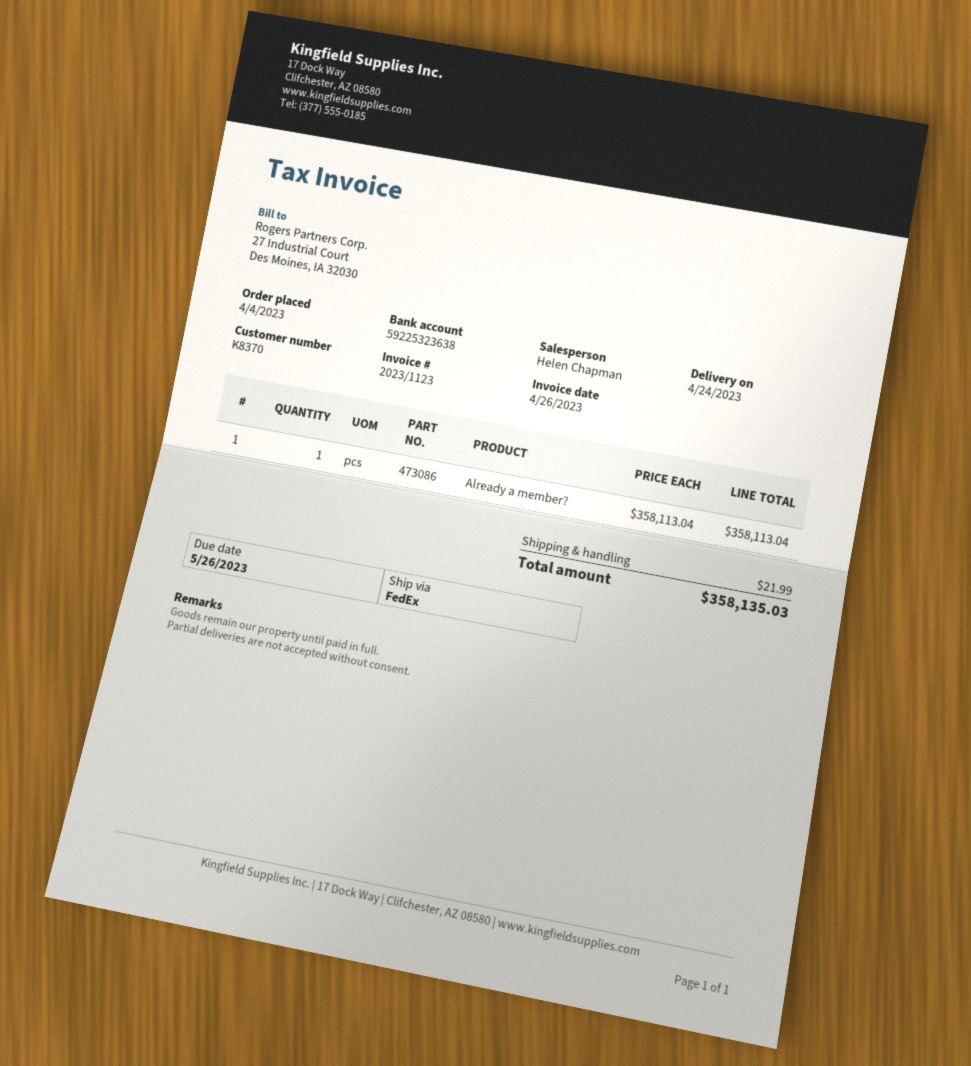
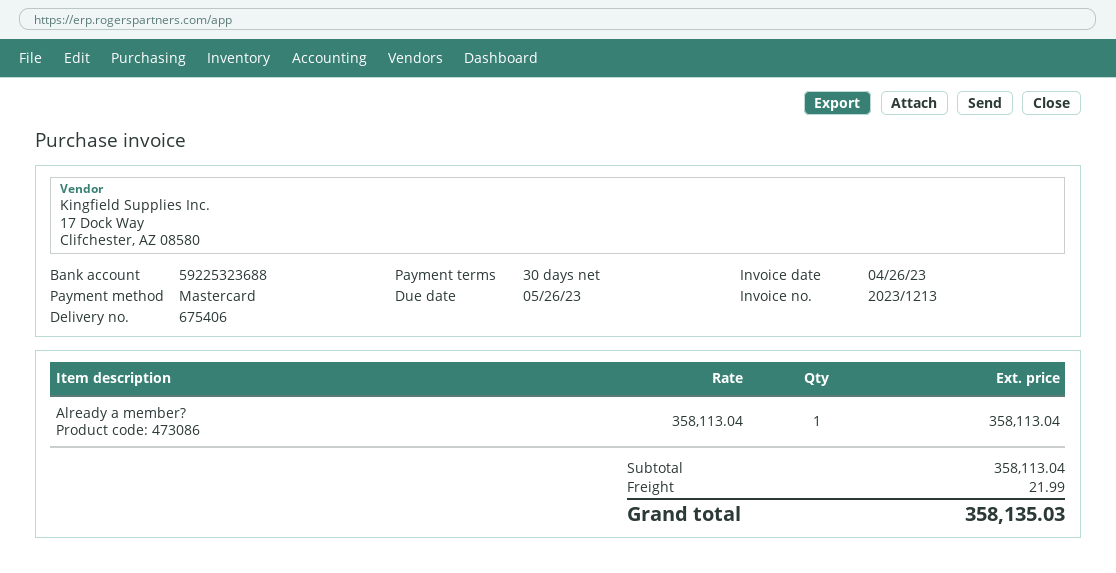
invoice number: 2023/1123 -> 2023/1213
bank account: 59225323638 -> 59225323688

